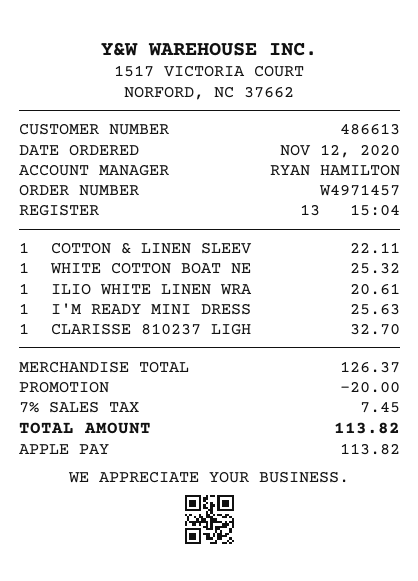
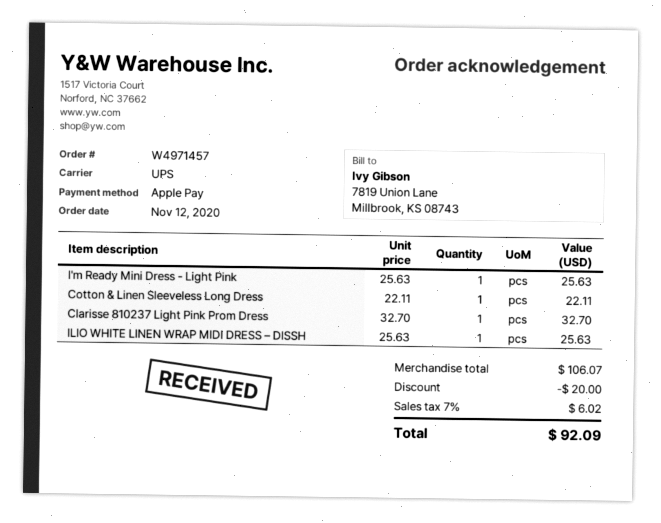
WHITE COTTON BOAT NE: 1 x 25.32 = 25.32 -> none
ILIO WHITE LINEN WRA: 1 x 20.61 = 20.61 -> 1 x 25.63 = 25.63
subtotal: 126.37 -> 106.07
tax: 7% = 7.45 -> 7% = 6.02
total: 113.82 -> 92.09

